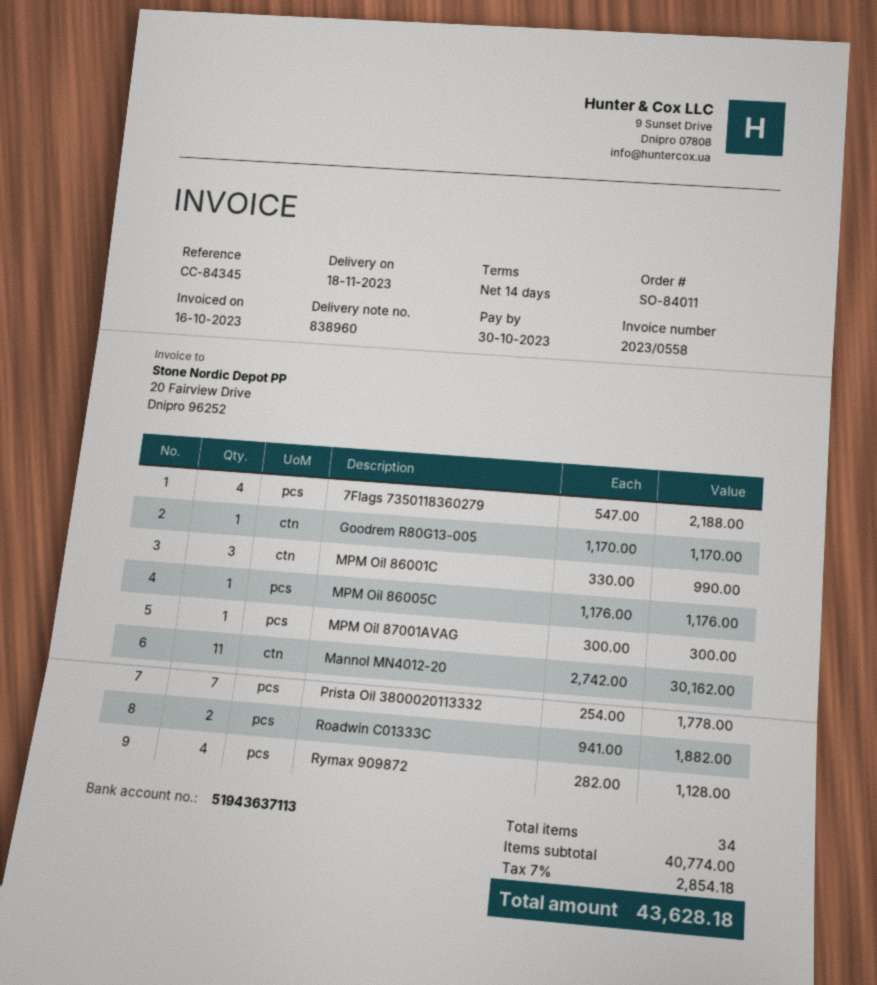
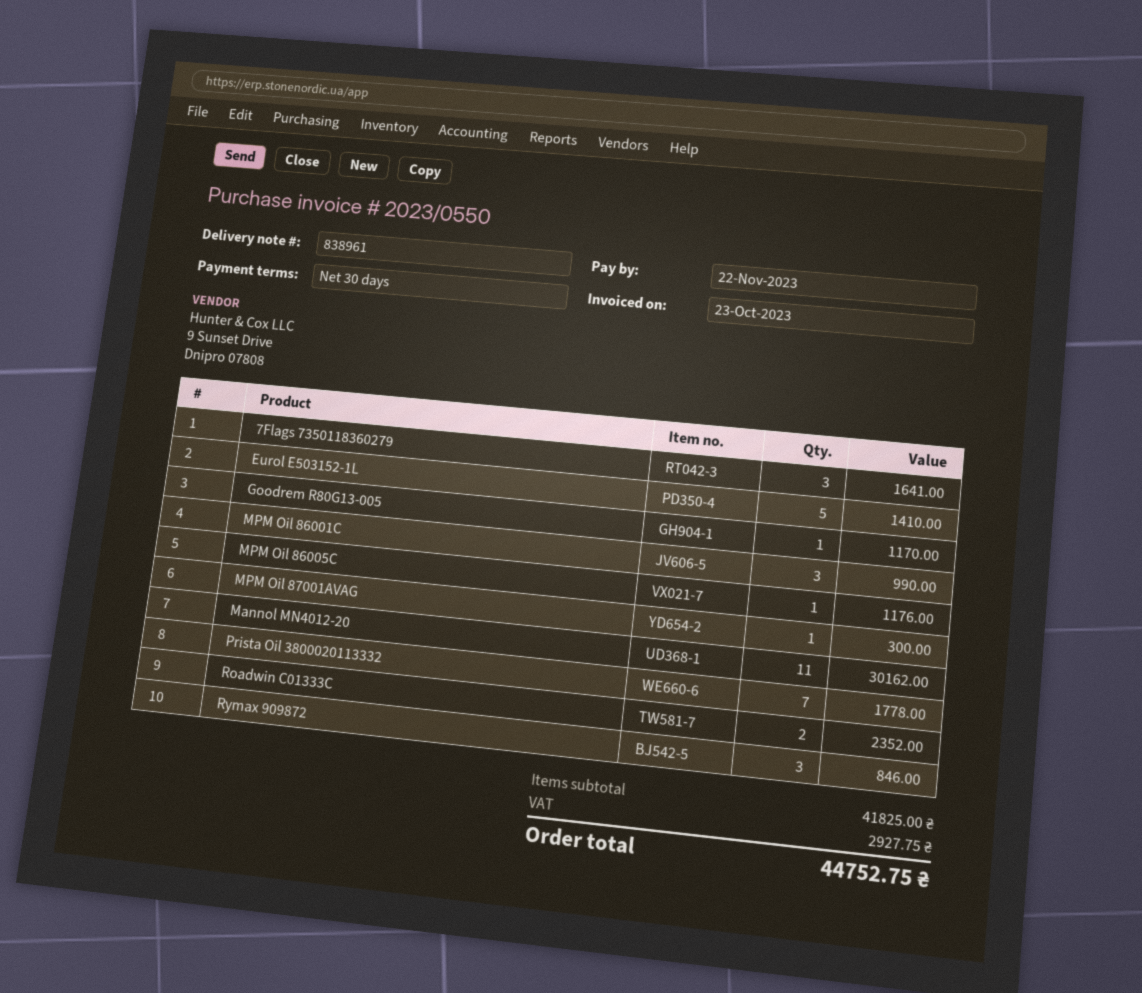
delivery note number: 838960 -> 838961
invoice number: 2023/0558 -> 2023/0550
invoice date: 2023-10-16 -> 2023-10-23
payment terms: 14 days -> 30 days
due date: 2023-10-30 -> 2023-11-22
7Flags 7350118360279: 4 for 2188.00 -> 3 for 1641.00
Roadwin C01333C: 2 for 1882.00 -> 2 for 2352.00
Rymax 909872: 4 for 1128.00 -> 3 for 846.00
Eurol E503152-1L: none -> 5 for 1410.00
subtotal: 40774.00 -> 41825.00
tax: 2854.18 -> 2927.75
total: 43628.18 -> 44752.75

